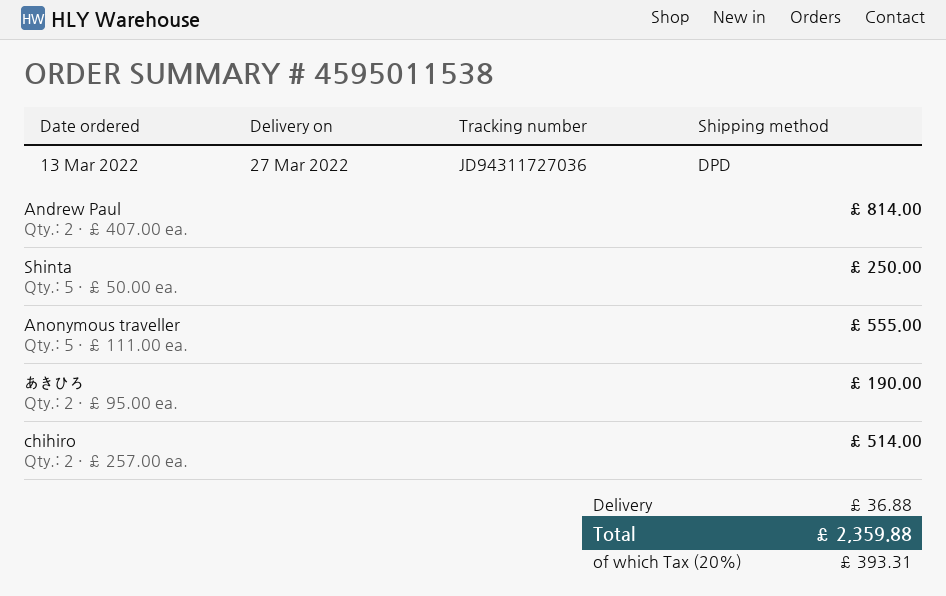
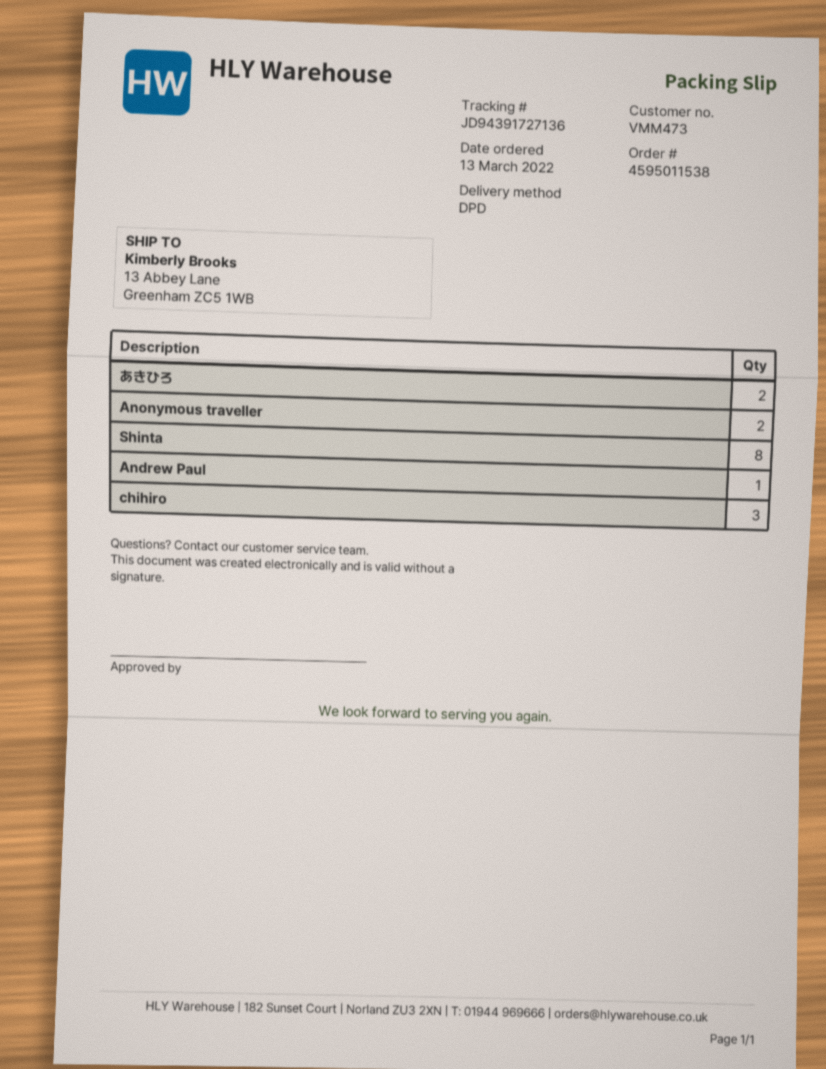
tracking number: JD94311727036 -> JD94391727136
Andrew Paul: 2 -> 1
Shinta: 5 -> 8
Anonymous traveller: 5 -> 2
chihiro: 2 -> 3

